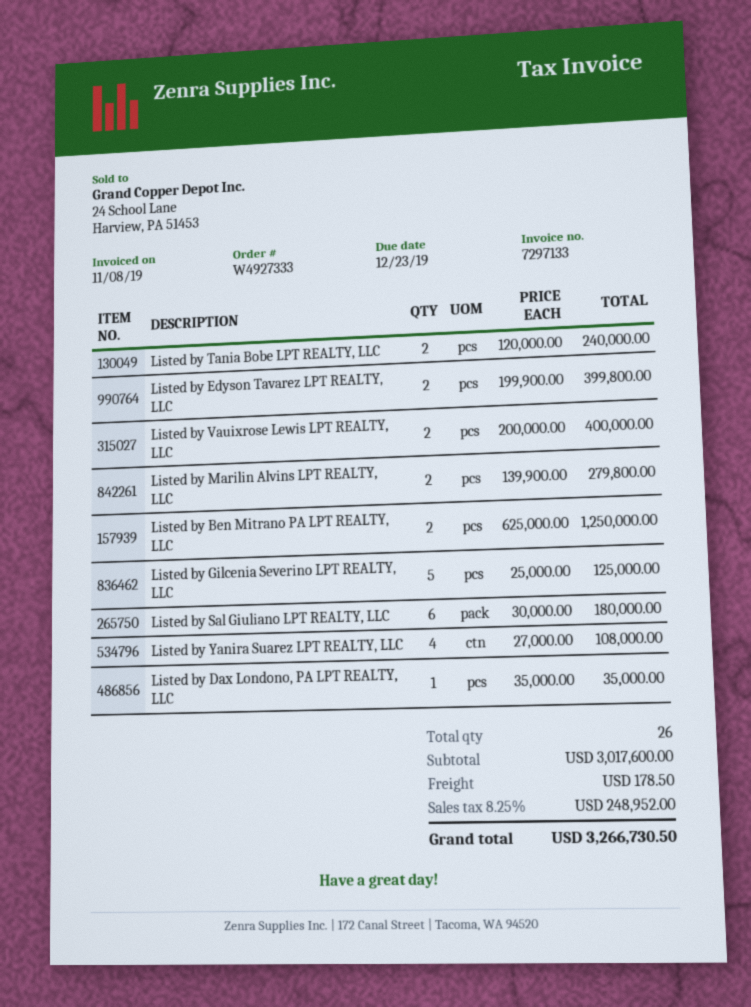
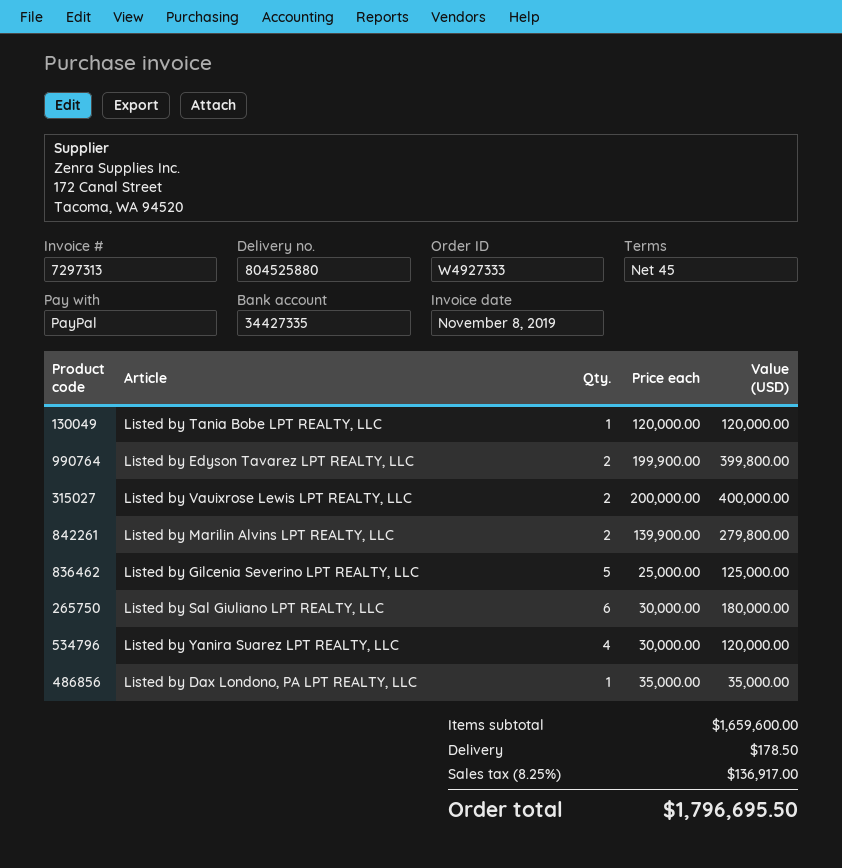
invoice number: 7297133 -> 7297313
Listed by Tania Bobe LPT REALTY, LLC: 2 x 120000.00 = 240000.00 -> 1 x 120000.00 = 120000.00
Listed by Ben Mitrano PA LPT REALTY, LLC: 2 x 625000.00 = 1250000.00 -> none
Listed by Yanira Suarez LPT REALTY, LLC: 4 x 27000.00 = 108000.00 -> 4 x 30000.00 = 120000.00
subtotal: 3017600.00 -> 1659600.00
tax: 8.25% = 248952.00 -> 8.25% = 136917.00
total: 3266730.50 -> 1796695.50

